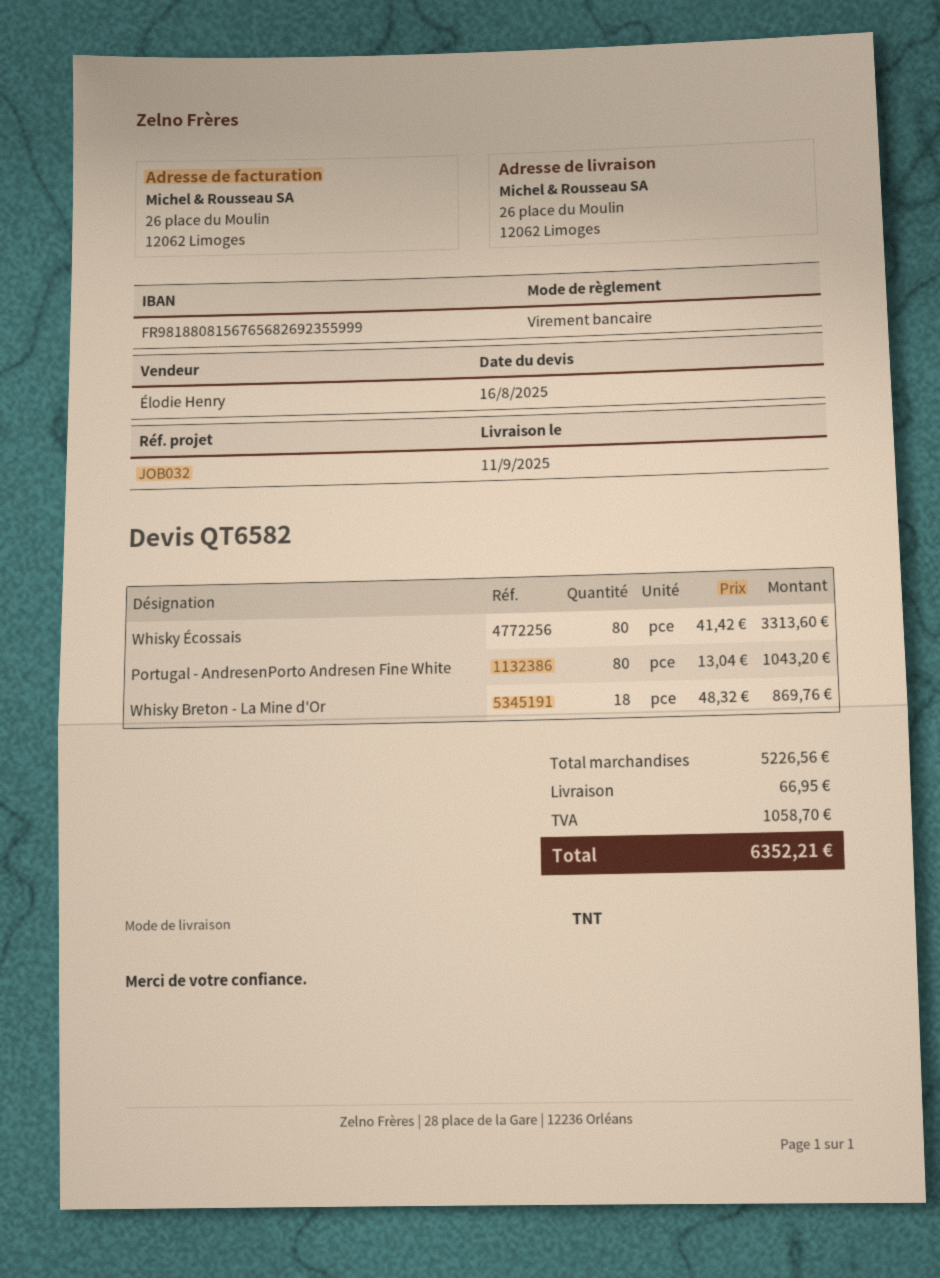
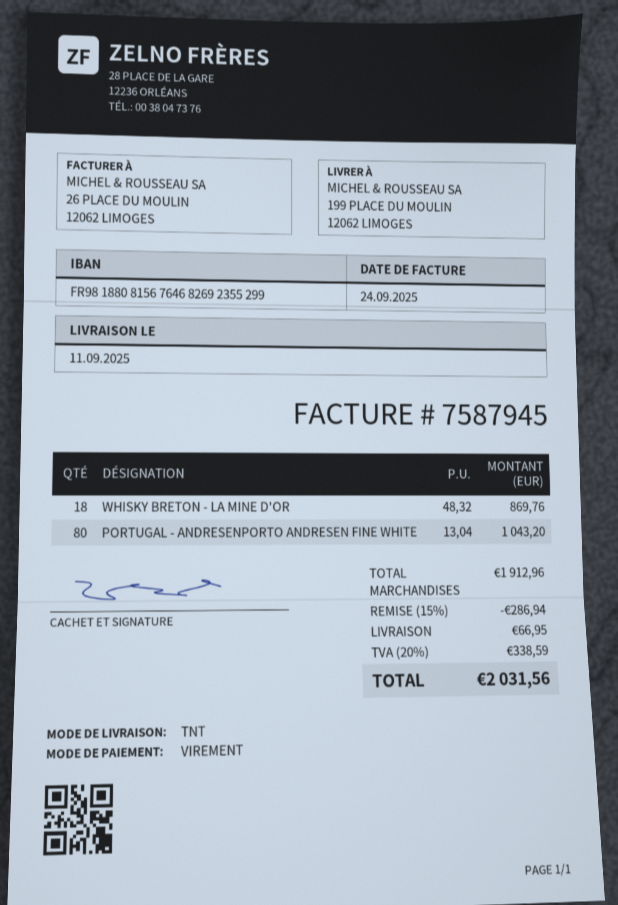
bank account: FR9818808156765682692355999 -> FR9818808156764682692355299
ship to: 26 place du Moulin, 12062 Limoges -> 199 PLACE DU MOULIN, 12062 LIMOGES
Whisky Écossais: 80 x 41.42 = 3313.60 -> none
subtotal: 5226.56 -> 1912.96
discount: none -> 15% = 286.94
tax: 1058.70 -> 338.59
total: 6352.21 -> 2031.56

